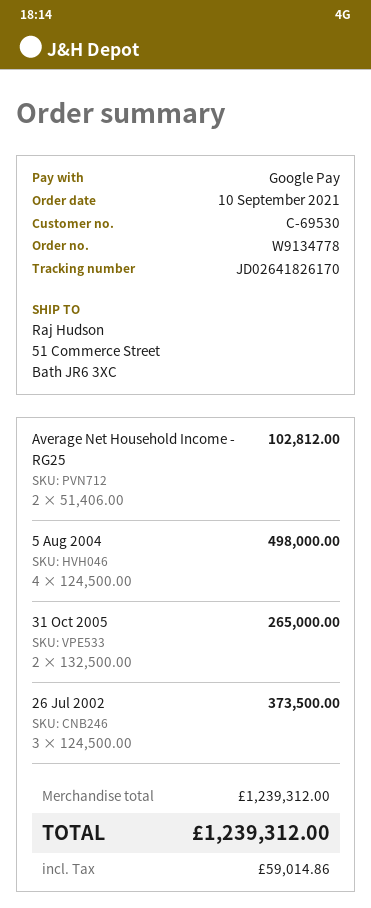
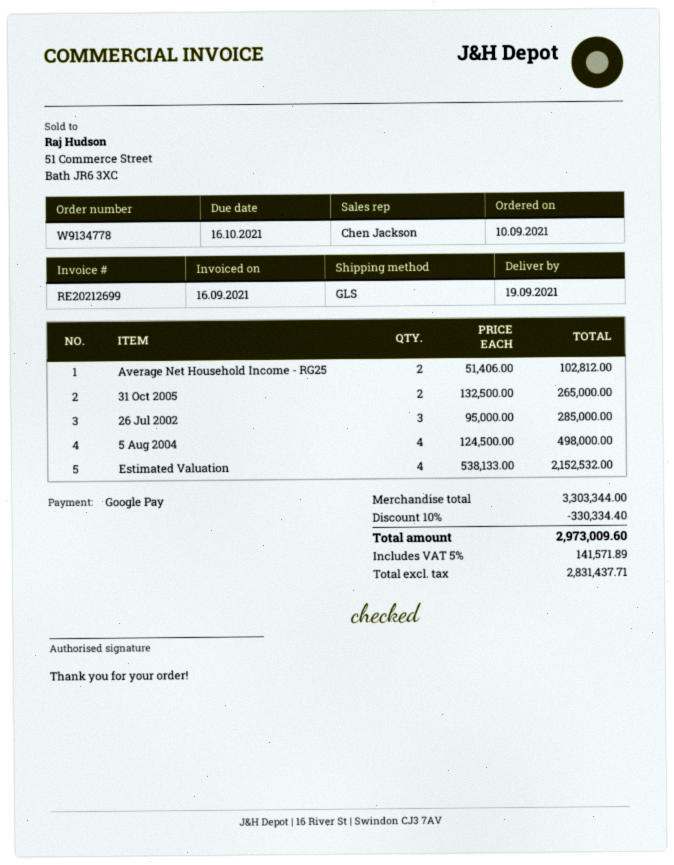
26 Jul 2002: 3 x 124500.00 = 373500.00 -> 3 x 95000.00 = 285000.00
Estimated Valuation: none -> 4 x 538133.00 = 2152532.00
subtotal: 1239312.00 -> 3303344.00
discount: none -> 10% = 330334.40
tax: 59014.86 -> 141571.89
total: 1239312.00 -> 2973009.60

